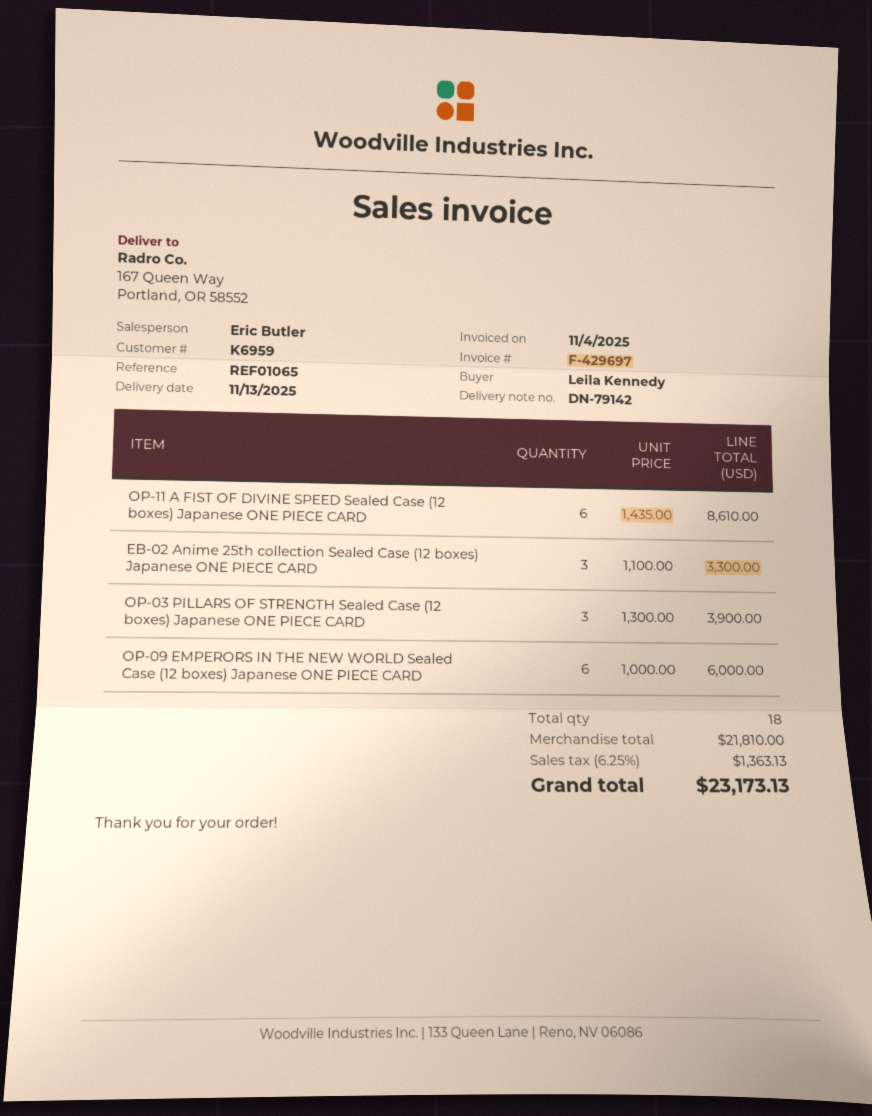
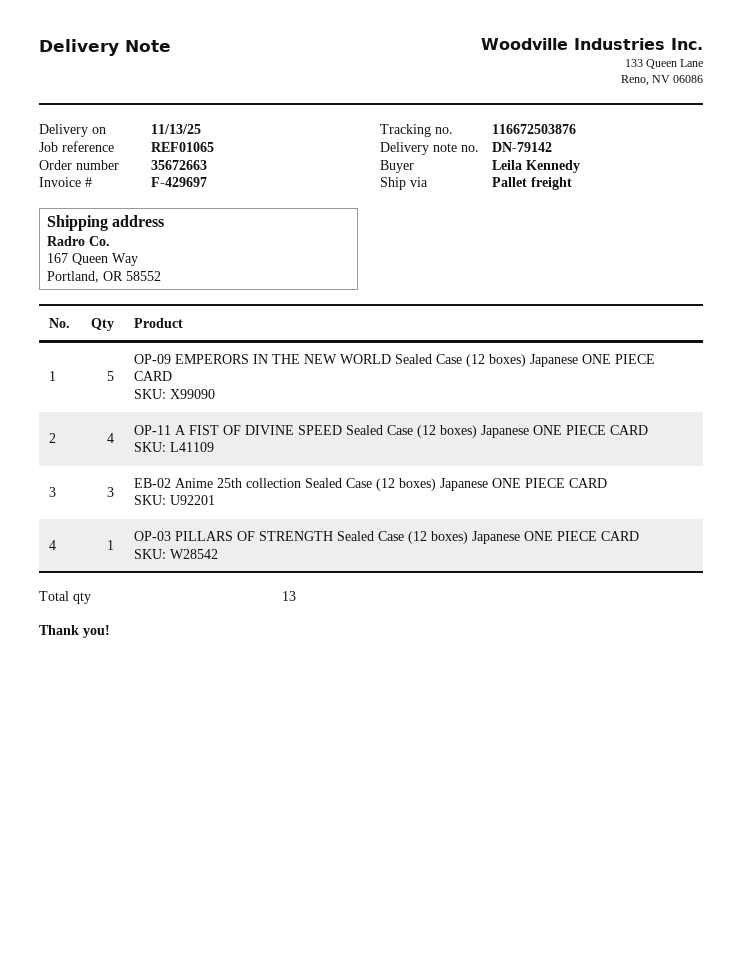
OP-11 A FIST OF DIVINE SPEED Sealed Case (12 boxes) Japanese ONE PIECE CARD: 6 -> 4
OP-03 PILLARS OF STRENGTH Sealed Case (12 boxes) Japanese ONE PIECE CARD: 3 -> 1
OP-09 EMPERORS IN THE NEW WORLD Sealed Case (12 boxes) Japanese ONE PIECE CARD: 6 -> 5
total quantity: 18 -> 13

